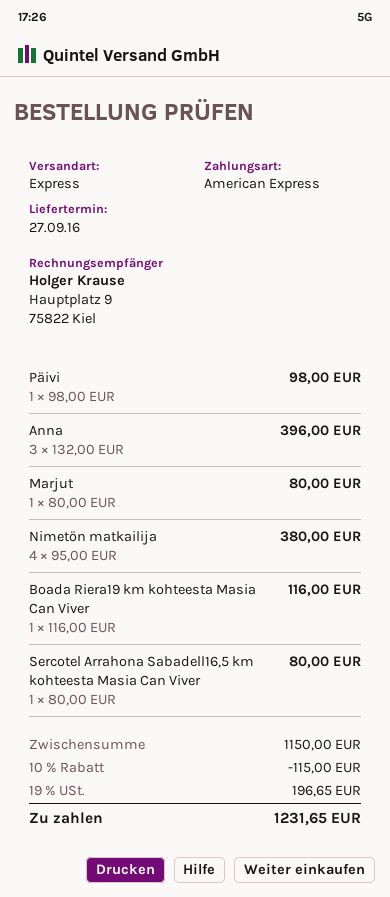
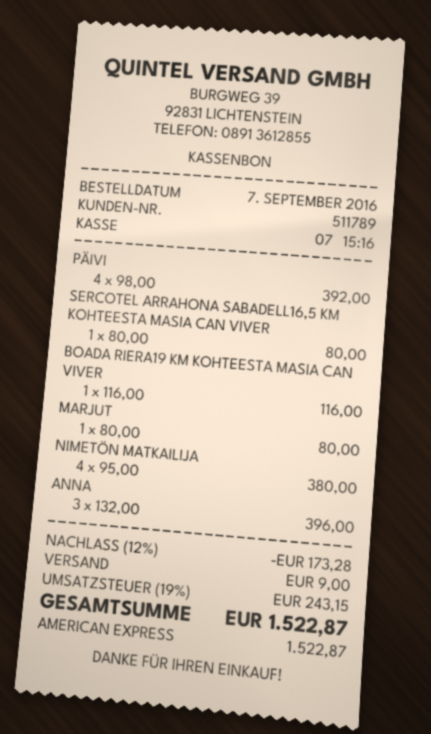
Päivi: 1 x 98.00 = 98.00 -> 4 x 98.00 = 392.00
discount: 10% = 115.00 -> 12% = 173.28
shipping: none -> 9.00
tax: 19% = 196.65 -> 19% = 243.15
total: 1231.65 -> 1522.87

